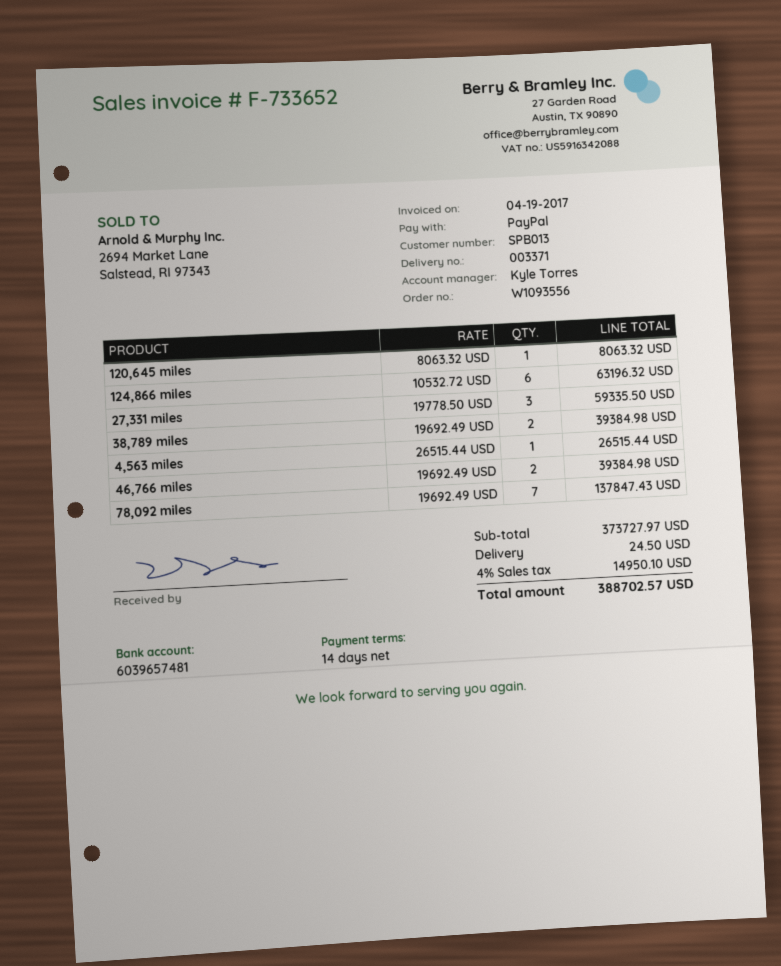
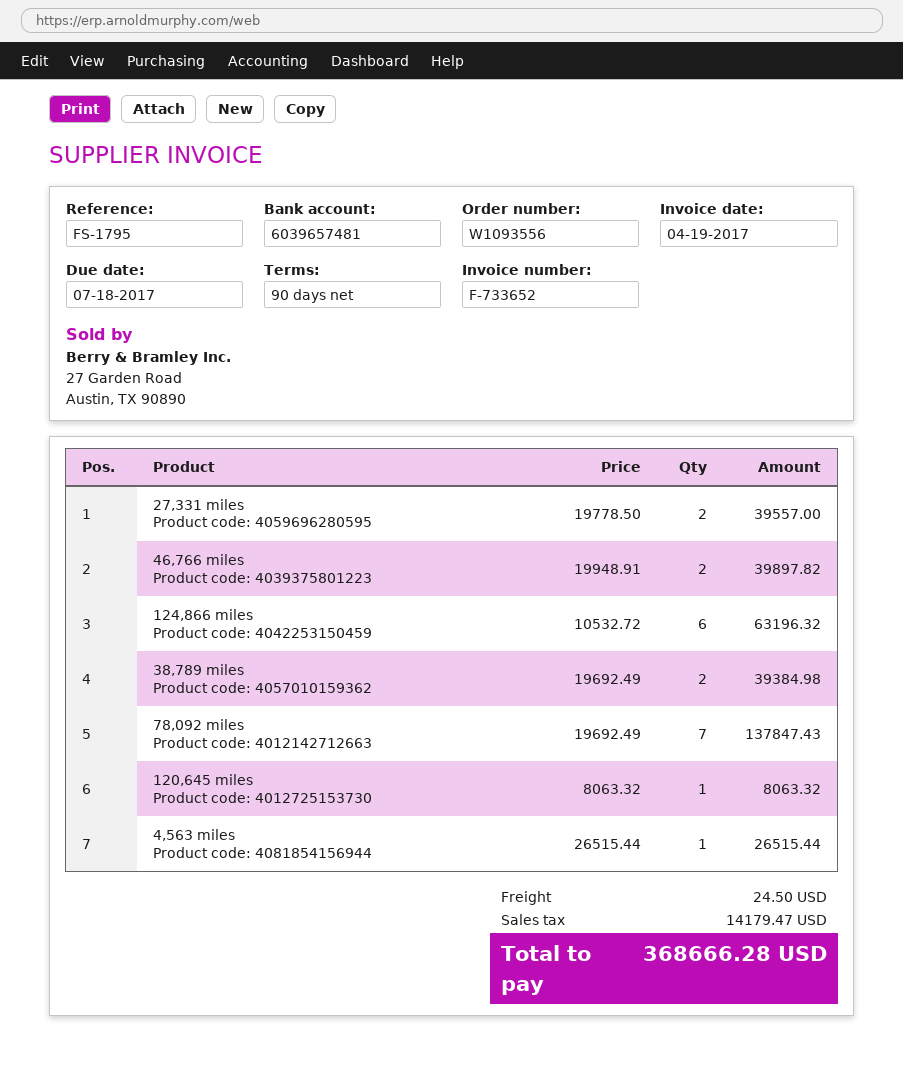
payment terms: 14 days -> 90 days
27,331 miles: 3 x 19778.50 = 59335.50 -> 2 x 19778.50 = 39557.00
46,766 miles: 2 x 19692.49 = 39384.98 -> 2 x 19948.91 = 39897.82
tax: 14950.10 -> 14179.47
total: 388702.57 -> 368666.28

